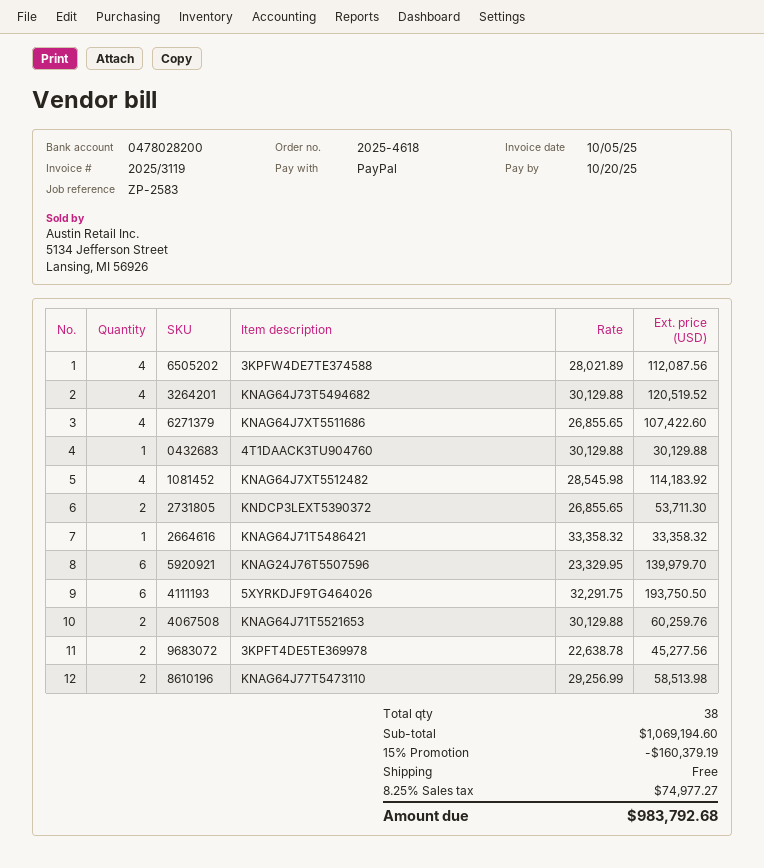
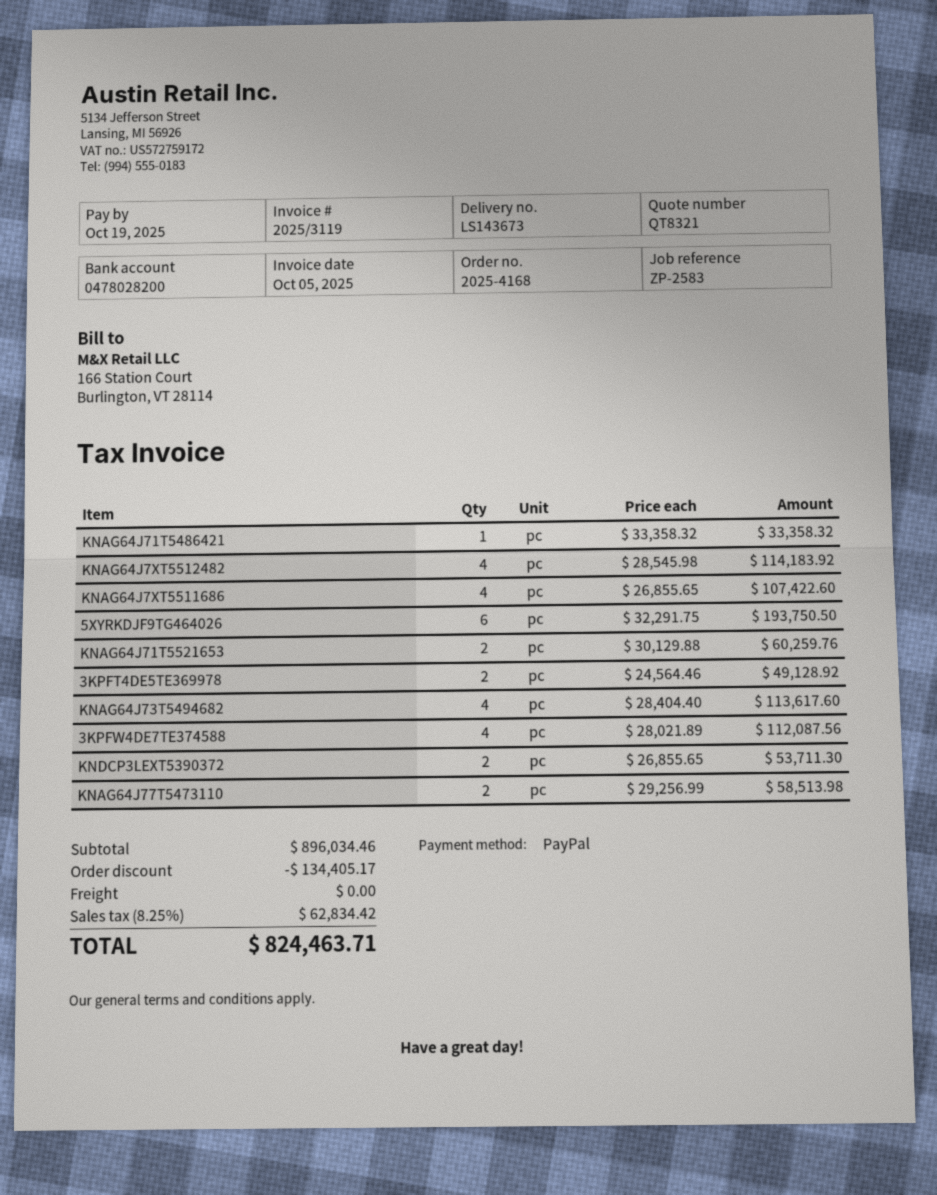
order number: 2025-4618 -> 2025-4168
due date: 2025-10-20 -> 2025-10-19
KNAG64J73T5494682: 4 x 30129.88 = 120519.52 -> 4 x 28404.40 = 113617.60
4T1DAACK3TU904760: 1 x 30129.88 = 30129.88 -> none
KNAG24J76T5507596: 6 x 23329.95 = 139979.70 -> none
3KPFT4DE5TE369978: 2 x 22638.78 = 45277.56 -> 2 x 24564.46 = 49128.92
subtotal: 1069194.60 -> 896034.46
discount: 160379.19 -> 134405.17
tax: 8.25% = 74977.27 -> 8.25% = 62834.42
total: 983792.68 -> 824463.71

